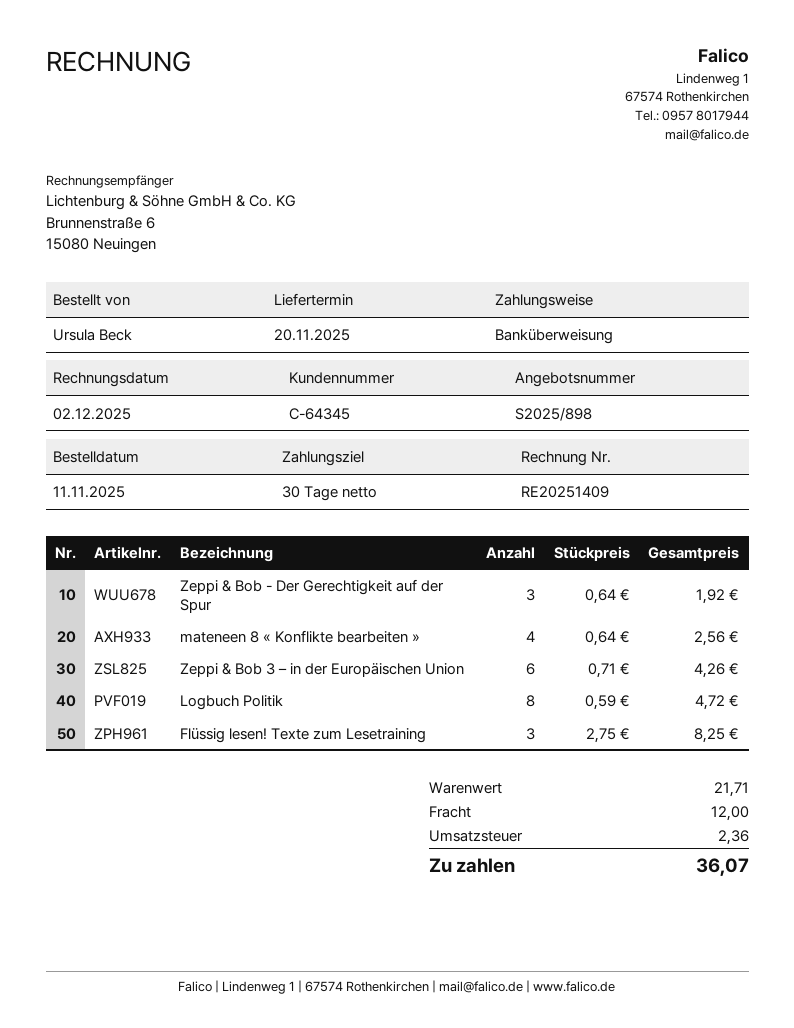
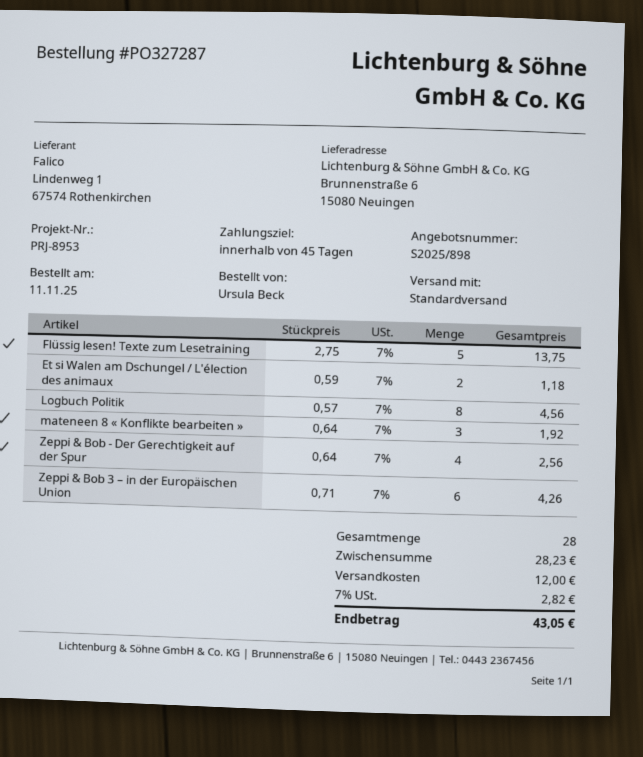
payment terms: 30 days -> 45 days
Zeppi & Bob - Der Gerechtigkeit auf der Spur: 3 x 0.64 = 1.92 -> 4 x 0.64 = 2.56
mateneen 8 « Konflikte bearbeiten »: 4 x 0.64 = 2.56 -> 3 x 0.64 = 1.92
Logbuch Politik: 8 x 0.59 = 4.72 -> 8 x 0.57 = 4.56
Flüssig lesen! Texte zum Lesetraining: 3 x 2.75 = 8.25 -> 5 x 2.75 = 13.75
Et si Walen am Dschungel / L'élection des animaux: none -> 2 x 0.59 = 1.18
subtotal: 21.71 -> 28.23
tax: 2.36 -> 2.82
total: 36.07 -> 43.05

